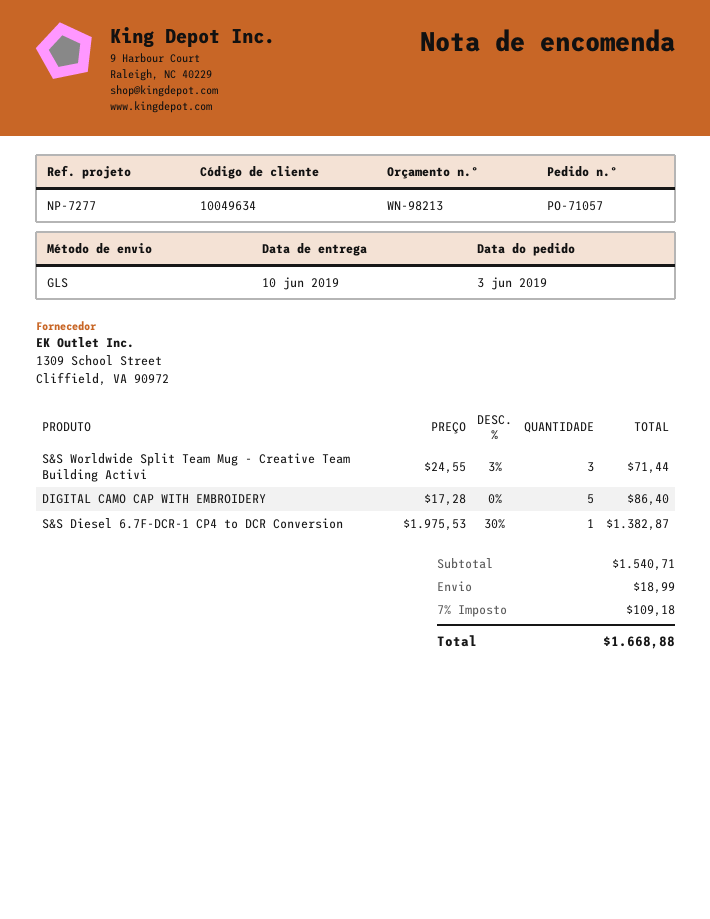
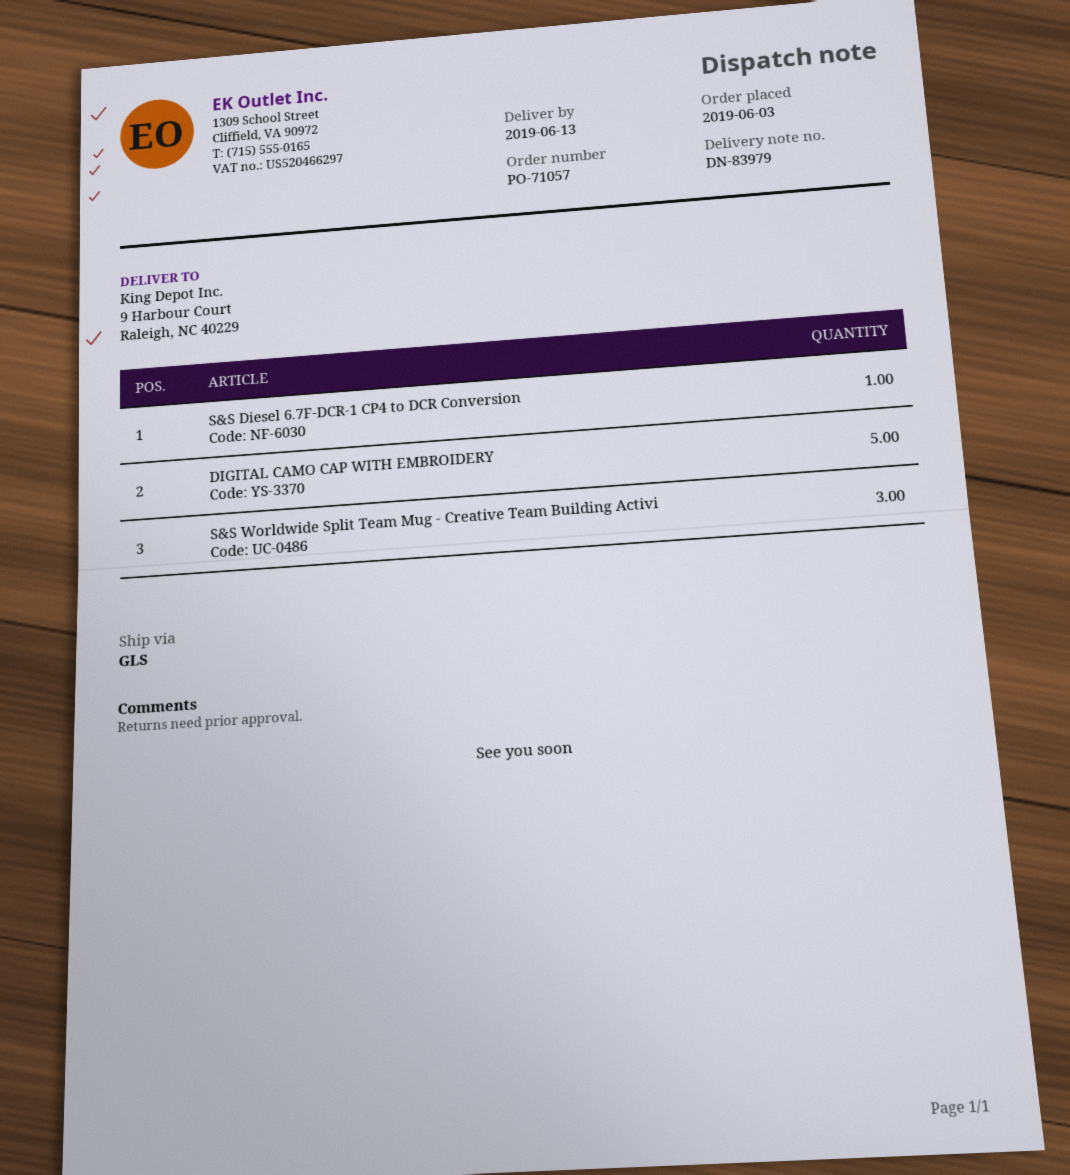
delivery date: 2019-06-10 -> 2019-06-13

